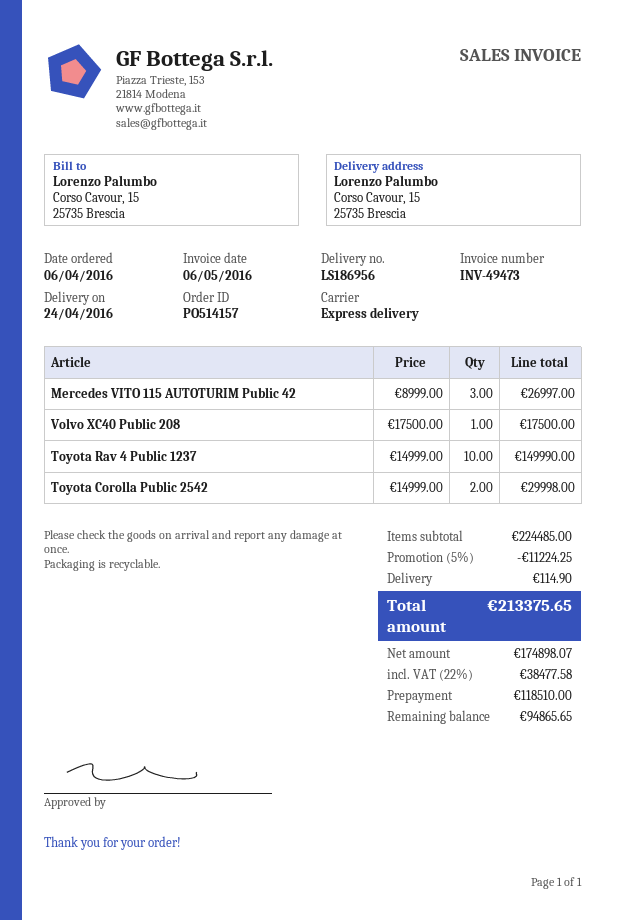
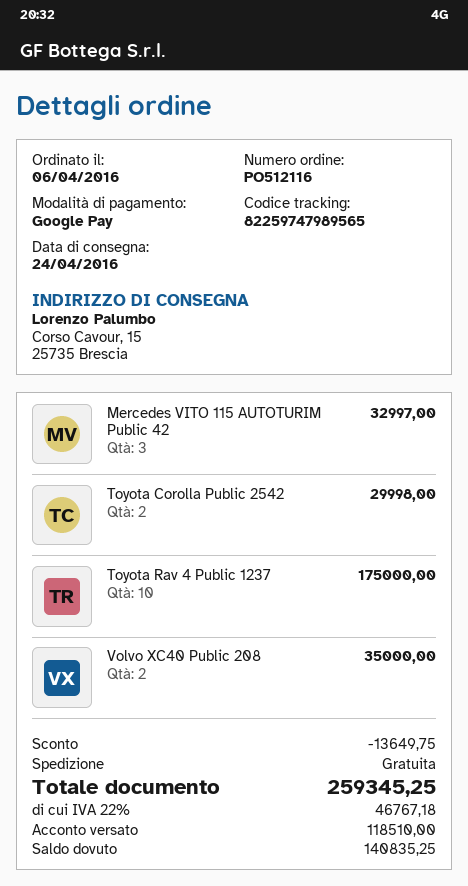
order number: PO514157 -> PO512116
Mercedes VITO 115 AUTOTURIM Public 42: 3 for 26997.00 -> 3 for 32997.00
Volvo XC40 Public 208: 1 for 17500.00 -> 2 for 35000.00
Toyota Rav 4 Public 1237: 10 for 149990.00 -> 10 for 175000.00
discount: 11224.25 -> 13649.75
shipping: 114.90 -> 0.00
tax: 22% = 38477.58 -> 22% = 46767.18
total: 213375.65 -> 259345.25
balance: 94865.65 -> 140835.25

